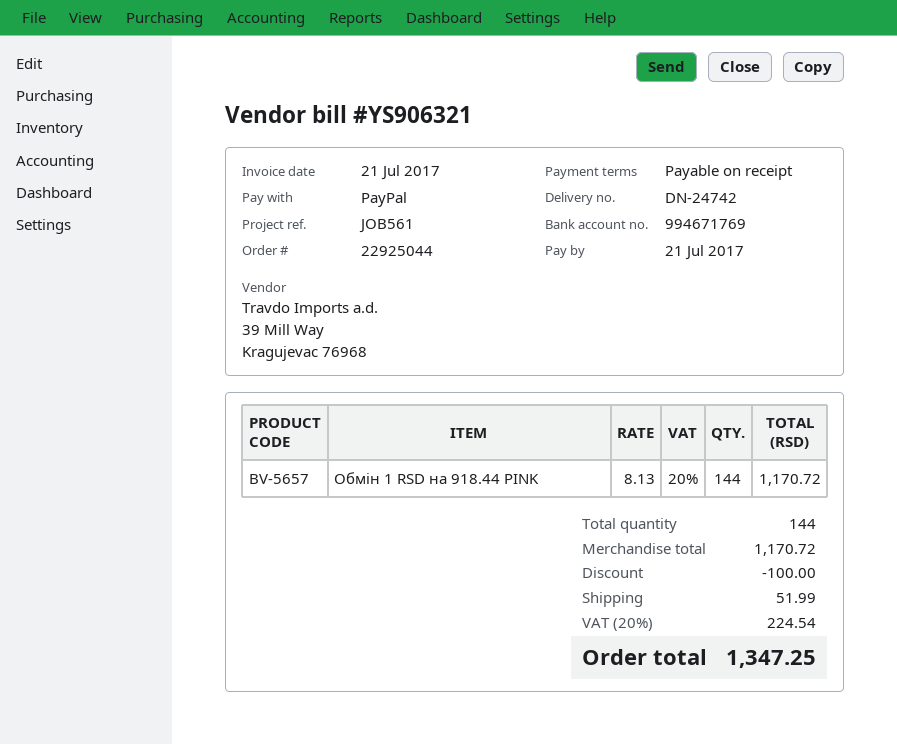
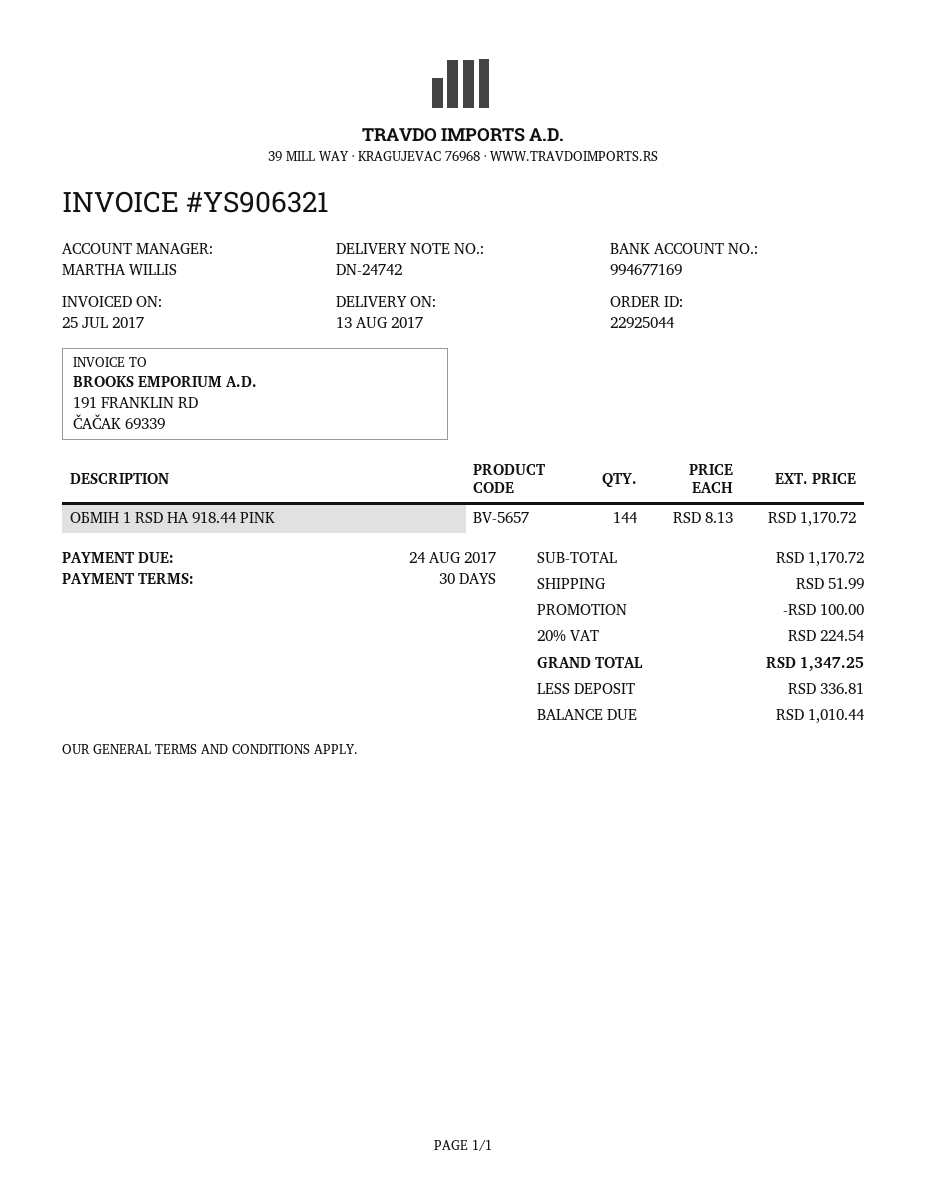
invoice date: 2017-07-21 -> 2017-07-25
payment terms: on receipt -> 30 days
due date: 2017-07-21 -> 2017-08-24
bank account: 994671769 -> 994677169

